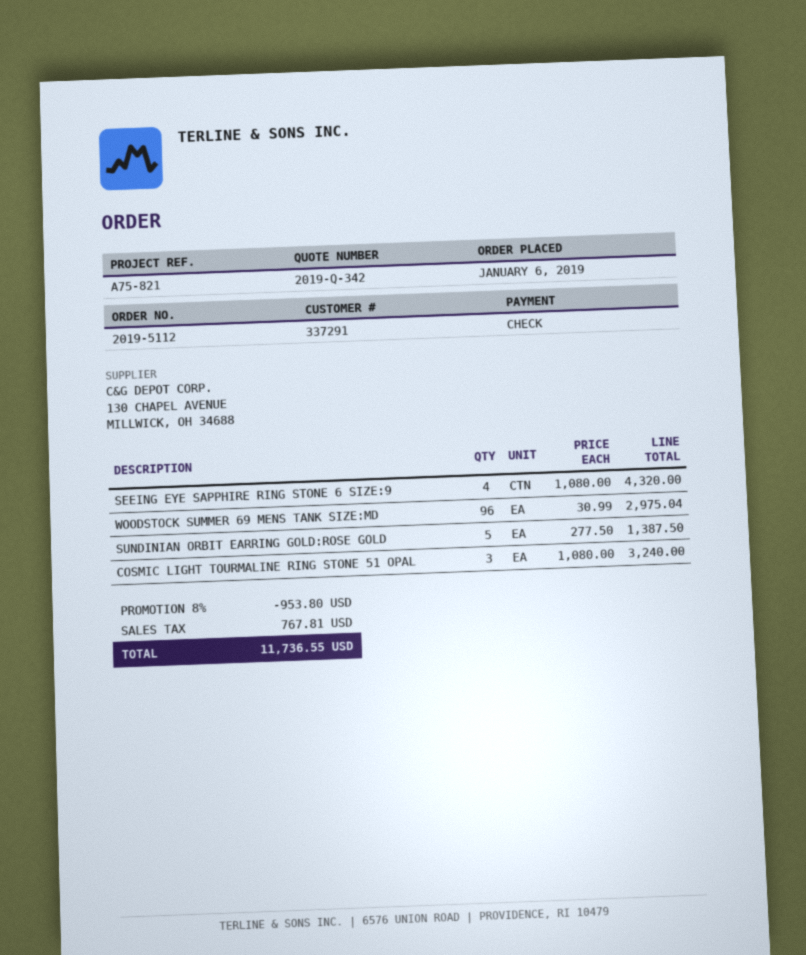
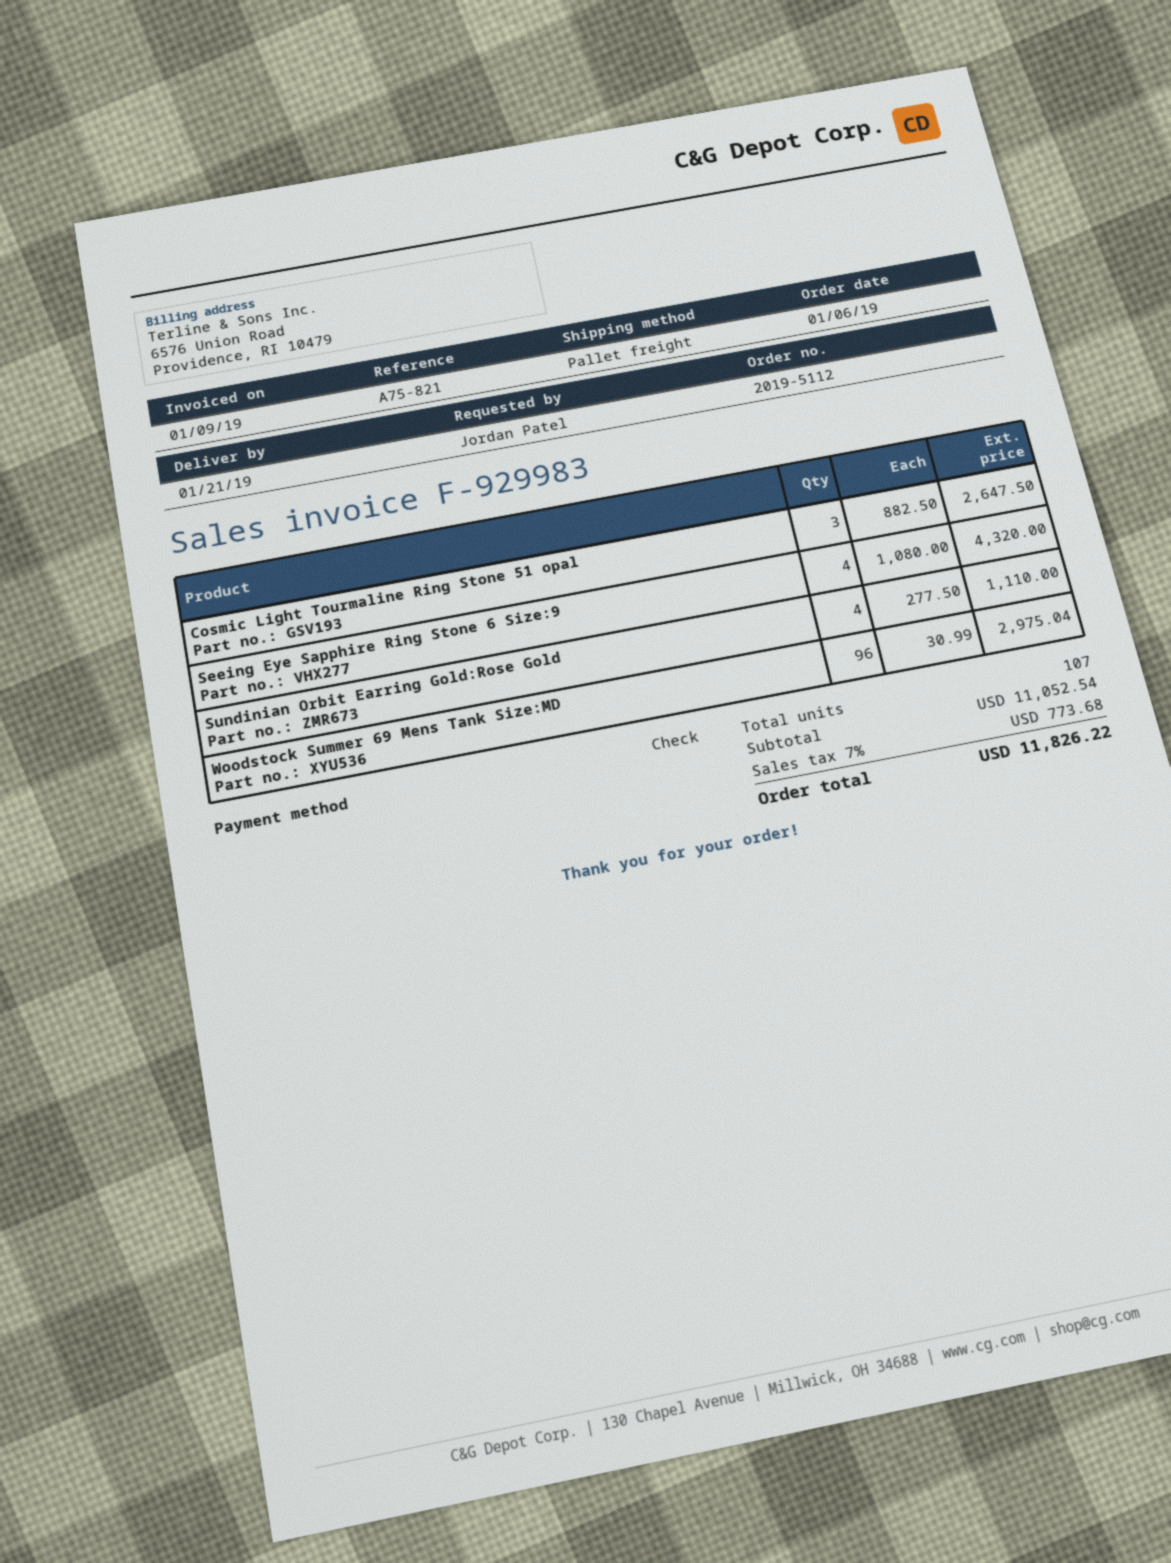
SUNDINIAN ORBIT EARRING GOLD:ROSE GOLD: 5 x 277.50 = 1387.50 -> 4 x 277.50 = 1110.00
COSMIC LIGHT TOURMALINE RING STONE 51 OPAL: 3 x 1080.00 = 3240.00 -> 3 x 882.50 = 2647.50
discount: 8% = 953.80 -> none
tax: 767.81 -> 773.68
total: 11736.55 -> 11826.22

